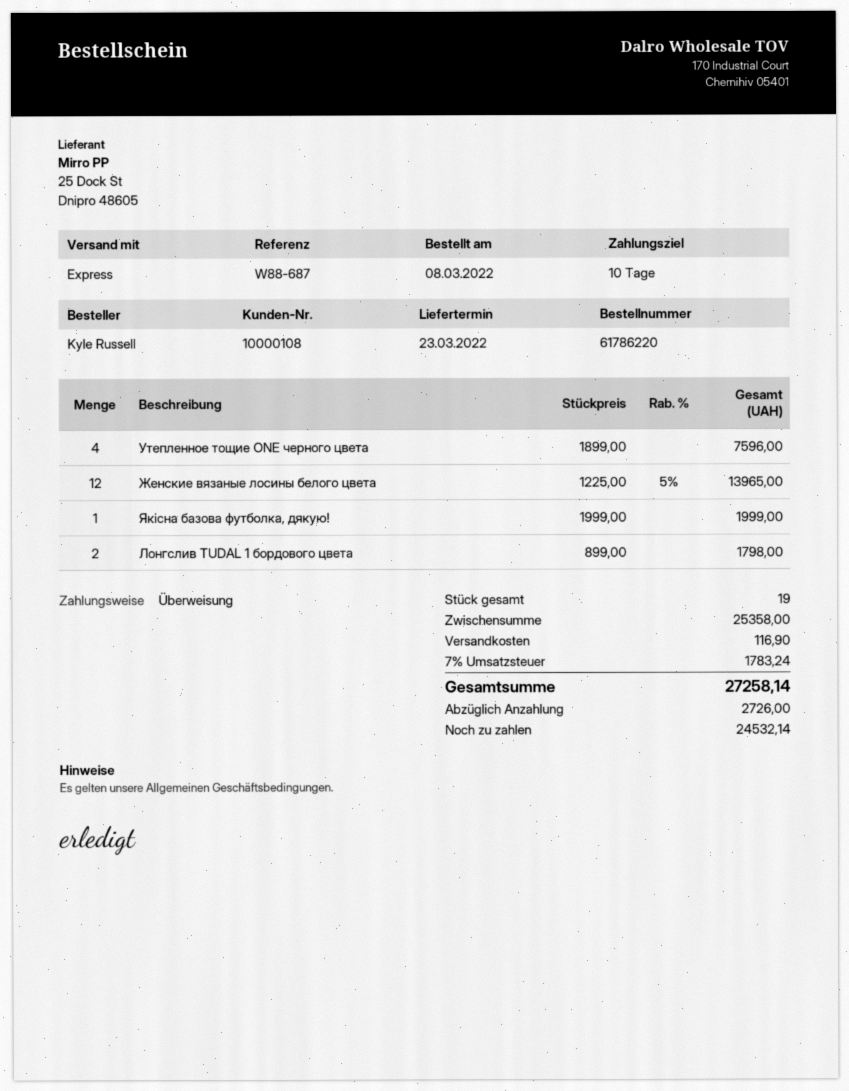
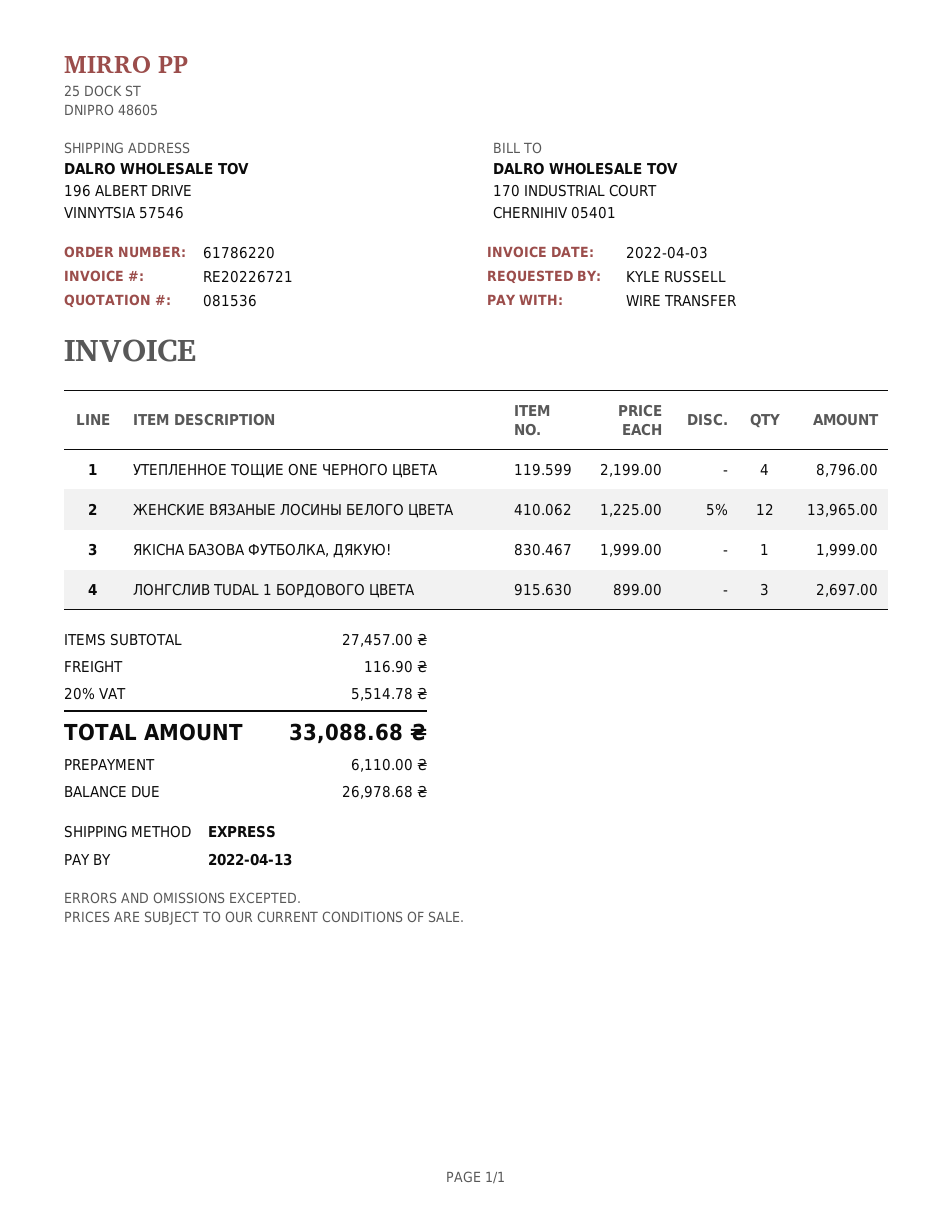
Утепленное тощие ONE черного цвета: 4 x 1899.00 = 7596.00 -> 4 x 2199.00 = 8796.00
Лонгслив TUDAL 1 бордового цвета: 2 x 899.00 = 1798.00 -> 3 x 899.00 = 2697.00
subtotal: 25358.00 -> 27457.00
tax: 7% = 1783.24 -> 20% = 5514.78
total: 27258.14 -> 33088.68
deposit: 2726.00 -> 6110.00
balance: 24532.14 -> 26978.68

